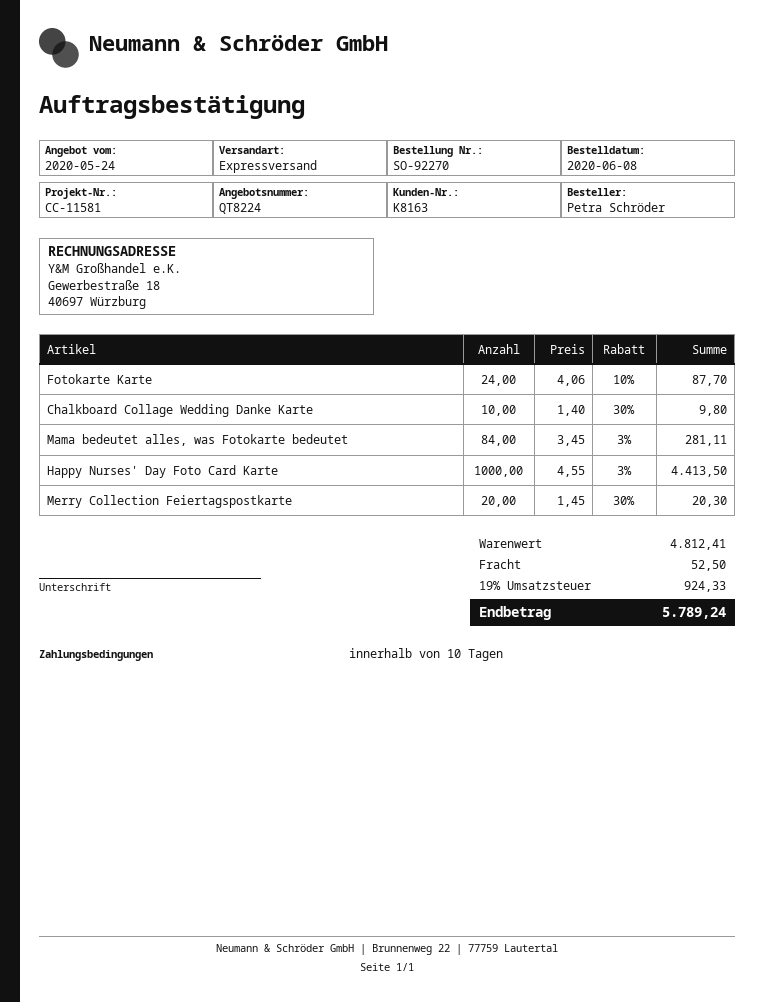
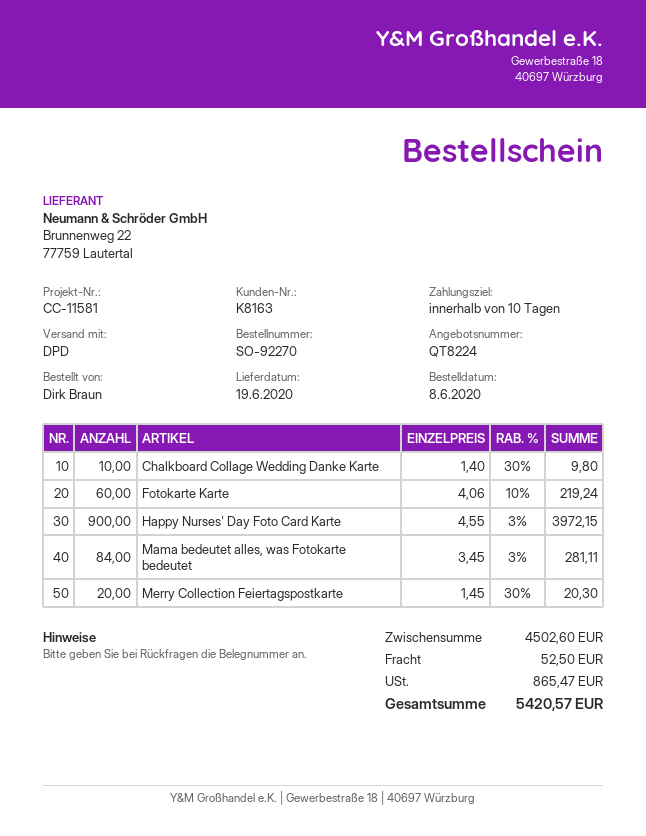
ordered by: Petra Schröder -> Dirk Braun
shipping method: express -> DPD
Fotokarte Karte: 24 x 4.06 - 10% = 87.70 -> 60 x 4.06 - 10% = 219.24
Happy Nurses' Day Foto Card Karte: 1000 x 4.55 - 3% = 4413.50 -> 900 x 4.55 - 3% = 3972.15
subtotal: 4812.41 -> 4502.60
tax: 924.33 -> 865.47
total: 5789.24 -> 5420.57

